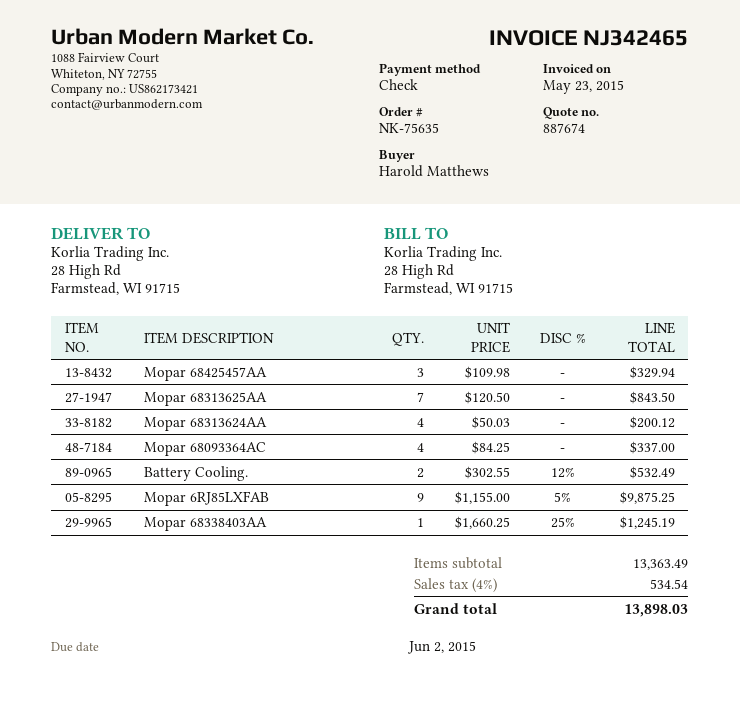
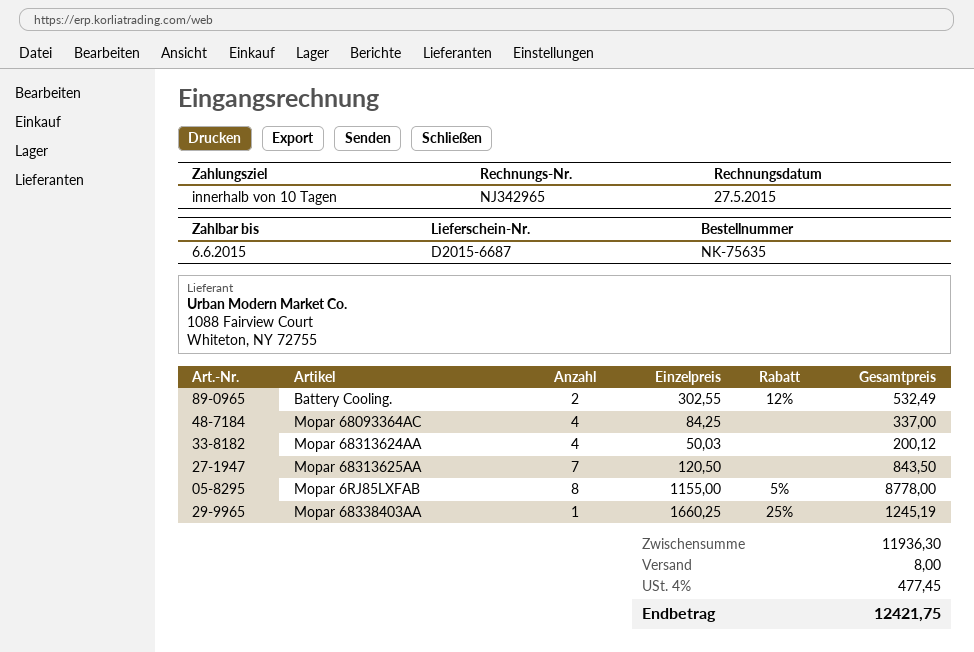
invoice number: NJ342465 -> NJ342965
invoice date: 2015-05-23 -> 2015-05-27
due date: 2015-06-02 -> 2015-06-06
Mopar 68425457AA: 3 x 109.98 = 329.94 -> none
Mopar 6RJ85LXFAB: 9 x 1155.00 - 5% = 9875.25 -> 8 x 1155.00 - 5% = 8778.00
subtotal: 13363.49 -> 11936.30
shipping: none -> 8.00
tax: 4% = 534.54 -> 4% = 477.45
total: 13898.03 -> 12421.75

